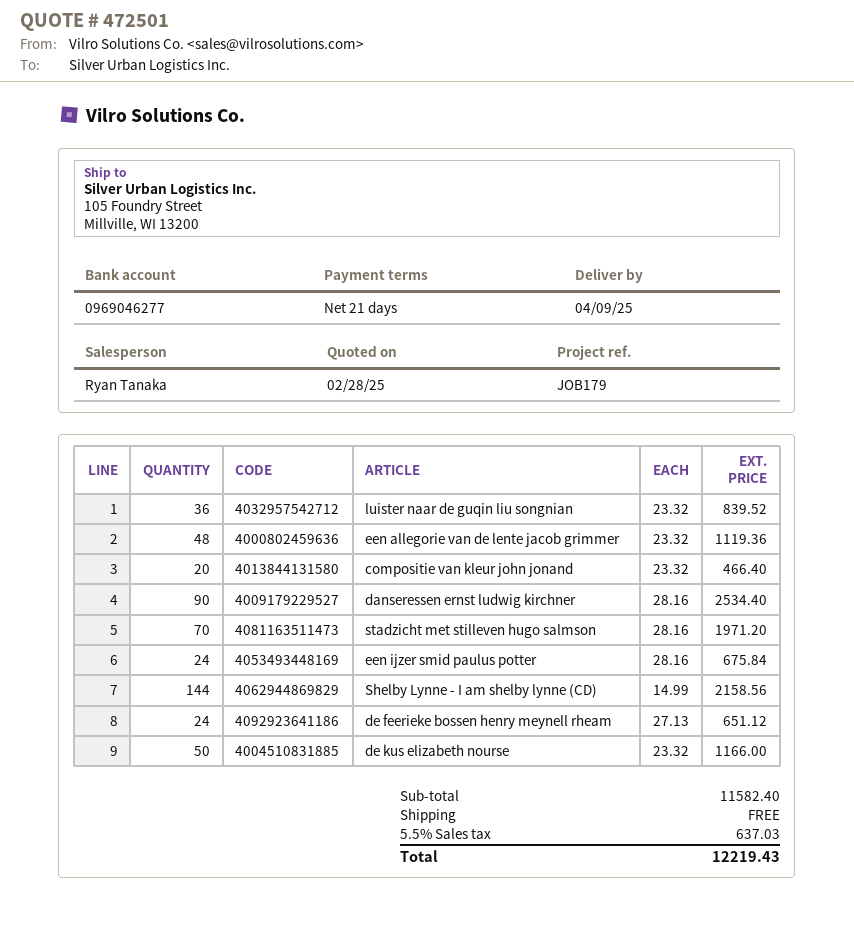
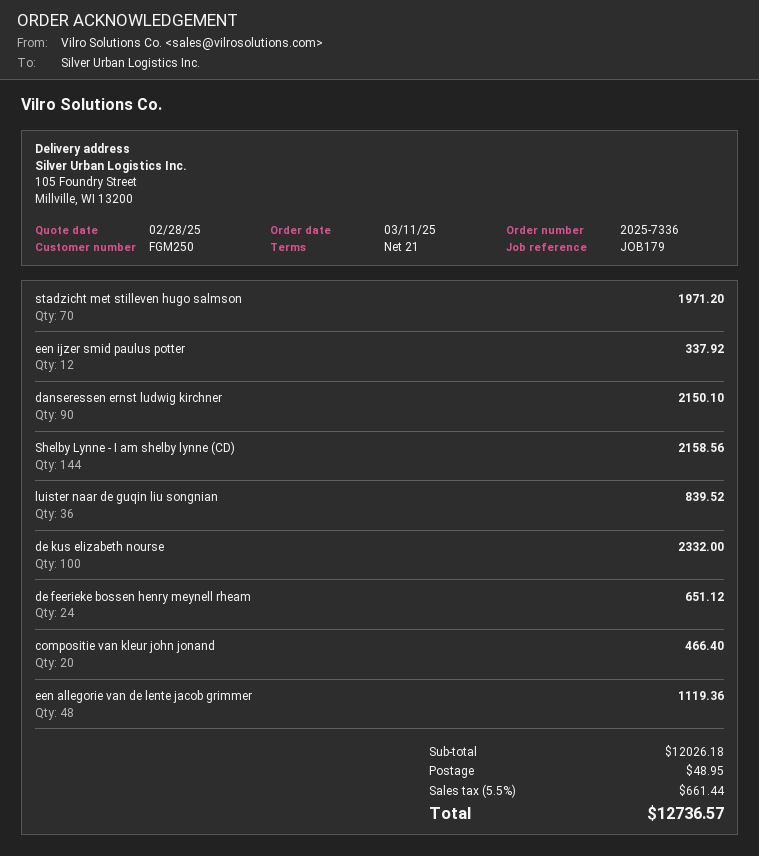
danseressen ernst ludwig kirchner: 90 for 2534.40 -> 90 for 2150.10
een ijzer smid paulus potter: 24 for 675.84 -> 12 for 337.92
de kus elizabeth nourse: 50 for 1166.00 -> 100 for 2332.00
subtotal: 11582.40 -> 12026.18
shipping: 0.00 -> 48.95
tax: 5.5% = 637.03 -> 5.5% = 661.44
total: 12219.43 -> 12736.57

